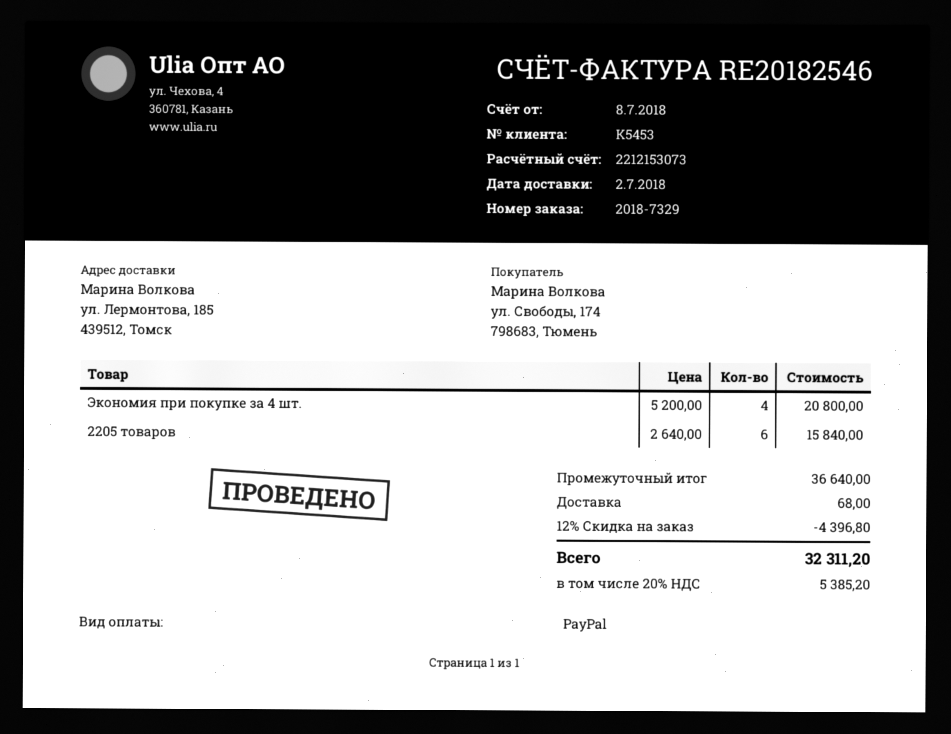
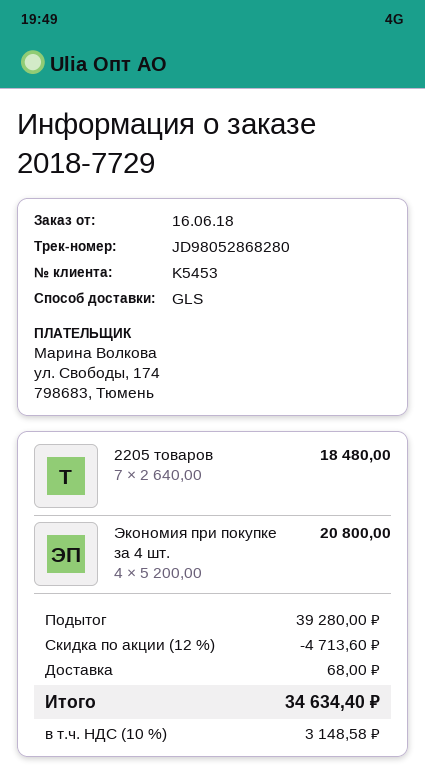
order number: 2018-7329 -> 2018-7729
2205 товаров: 6 x 2640.00 = 15840.00 -> 7 x 2640.00 = 18480.00
subtotal: 36640.00 -> 39280.00
discount: 12% = 4396.80 -> 12% = 4713.60
tax: 20% = 5385.20 -> 10% = 3148.58
total: 32311.20 -> 34634.40

